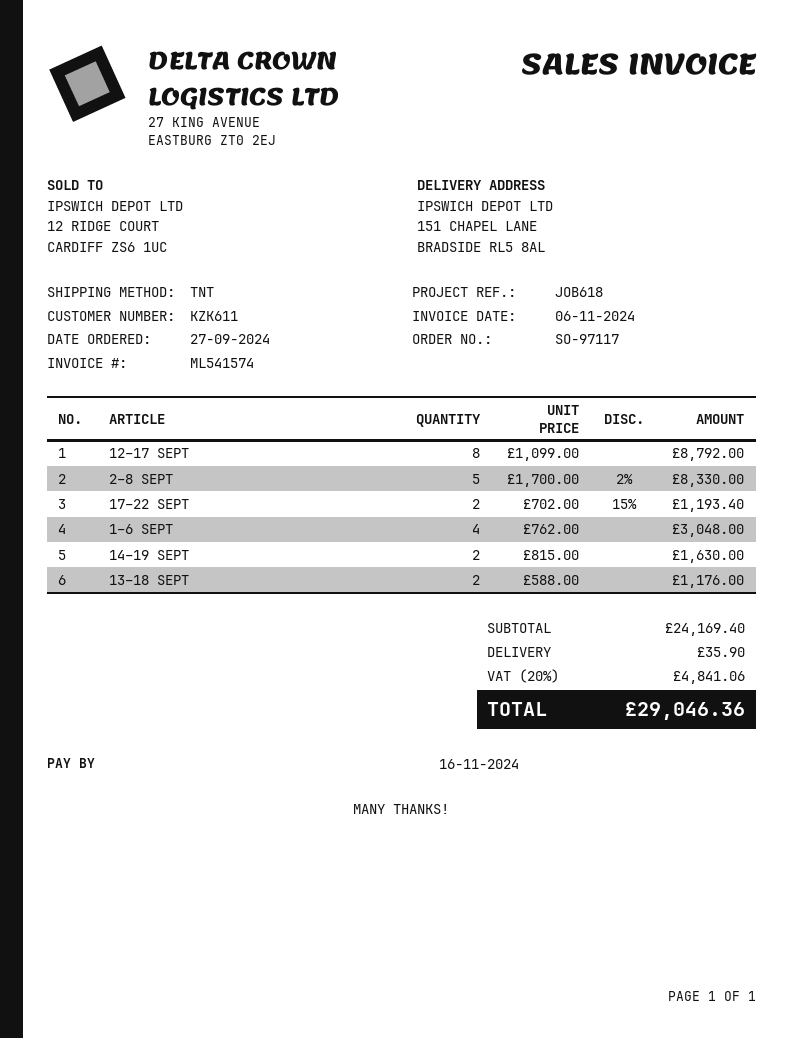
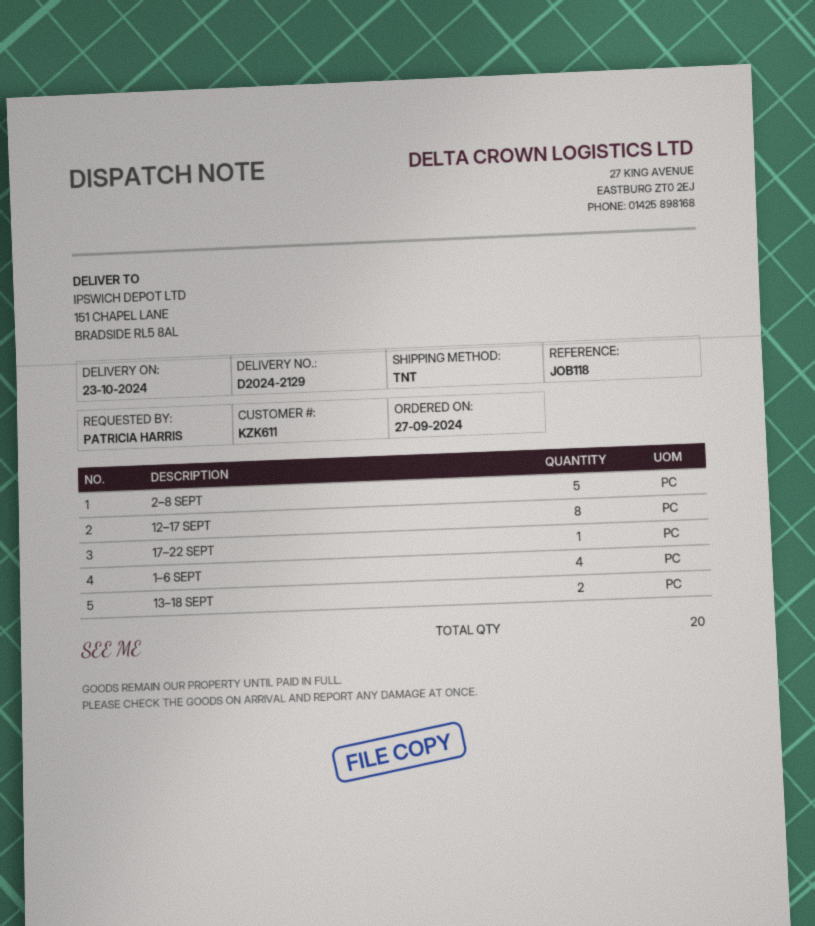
reference: JOB618 -> JOB118
17–22 SEPT: 2 -> 1
14–19 SEPT: 2 -> none

